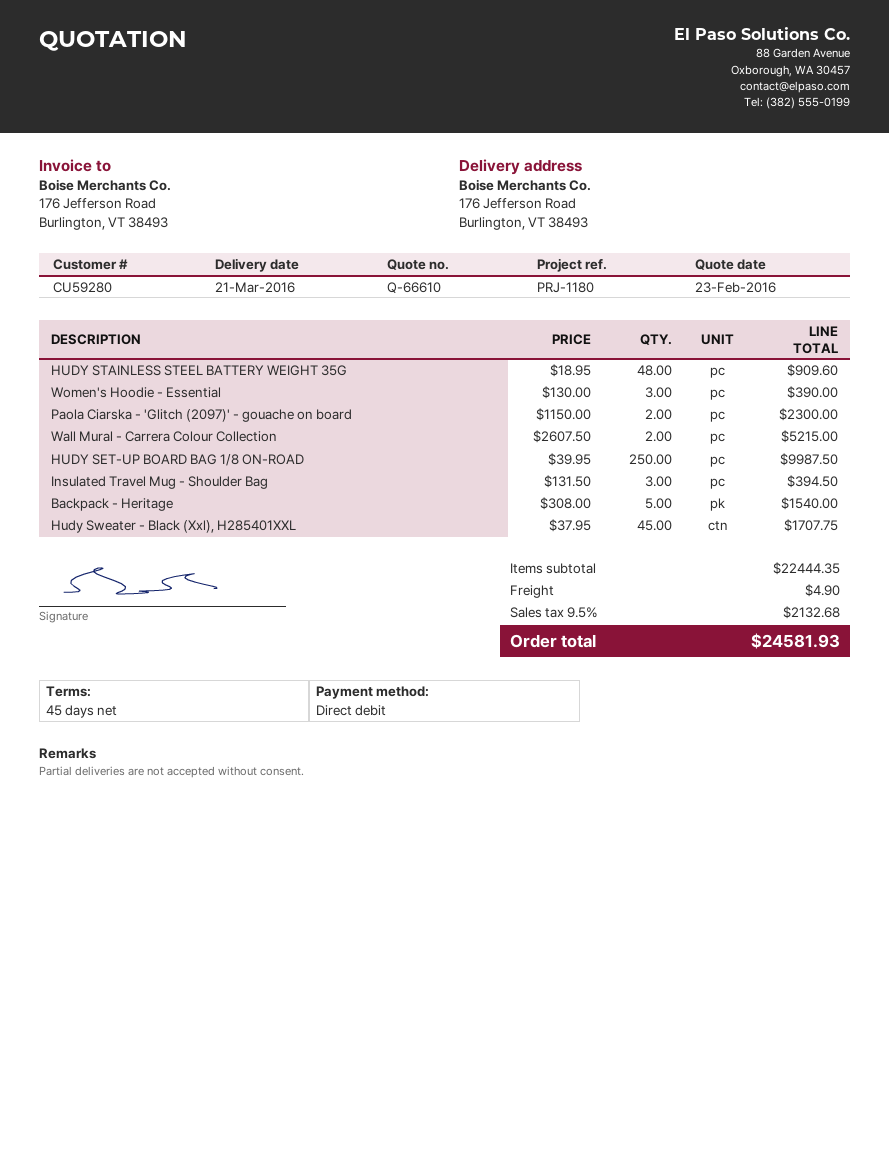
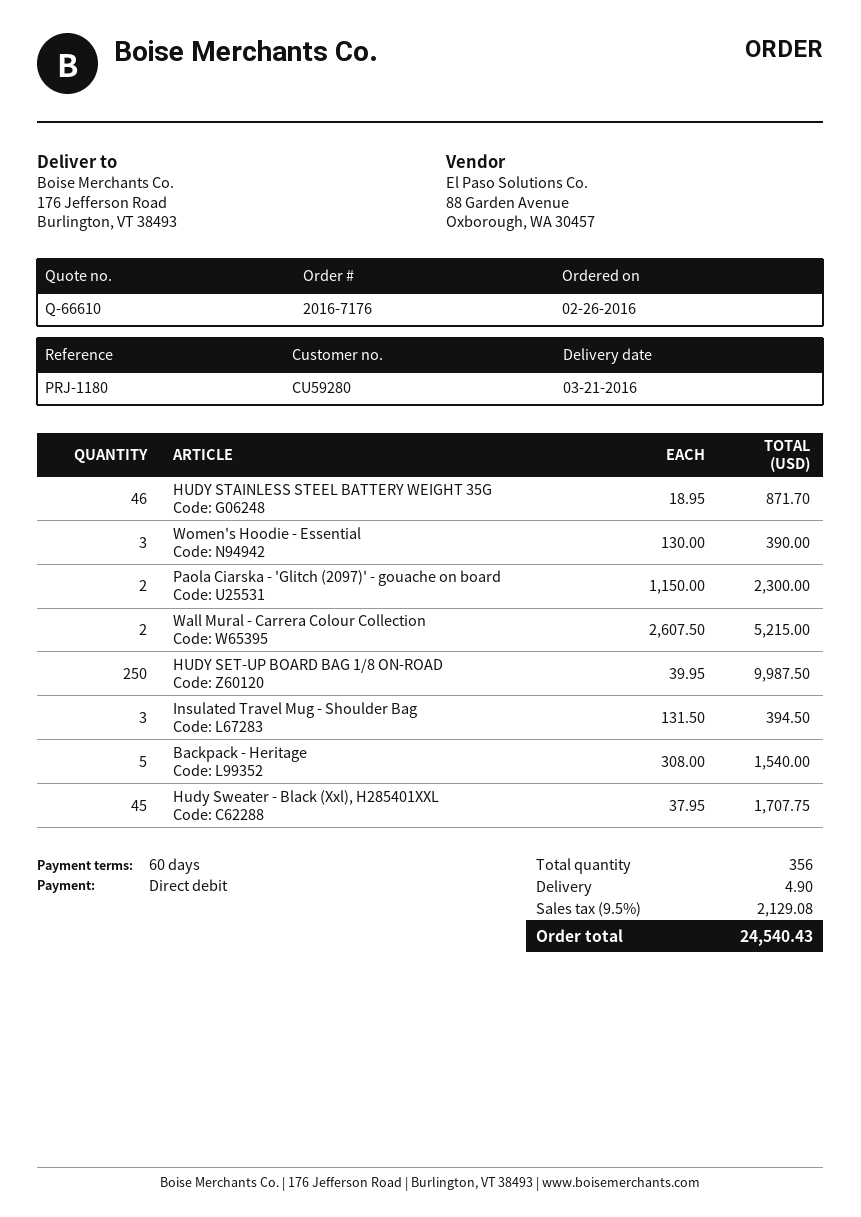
payment terms: 45 days -> 60 days
HUDY STAINLESS STEEL BATTERY WEIGHT 35G: 48 x 18.95 = 909.60 -> 46 x 18.95 = 871.70
tax: 9.5% = 2132.68 -> 9.5% = 2129.08
total: 24581.93 -> 24540.43

